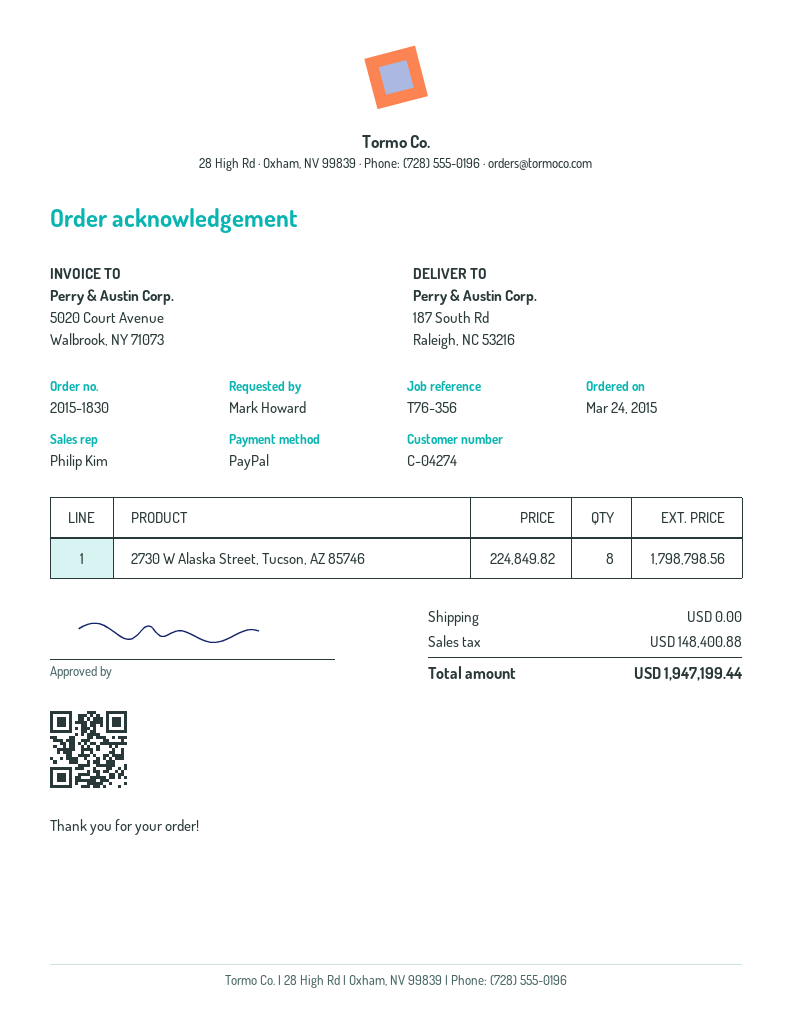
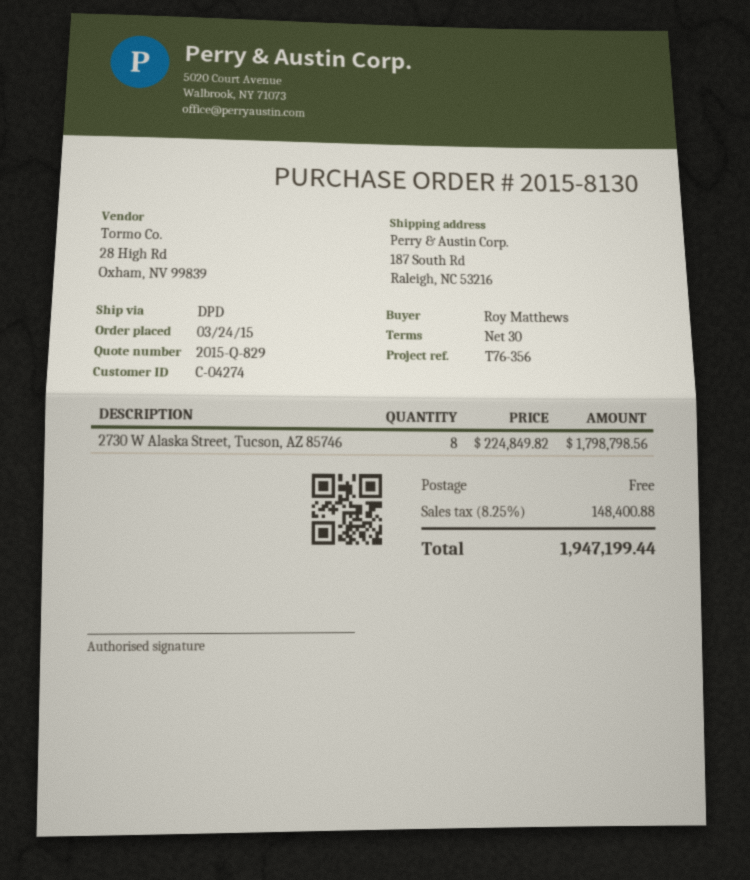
order number: 2015-1830 -> 2015-8130
ordered by: Mark Howard -> Roy Matthews

